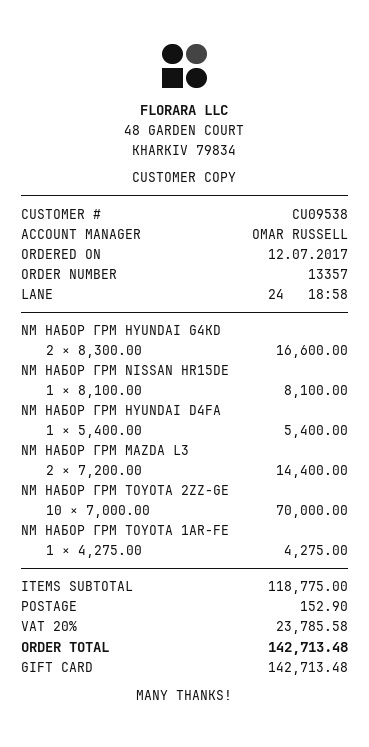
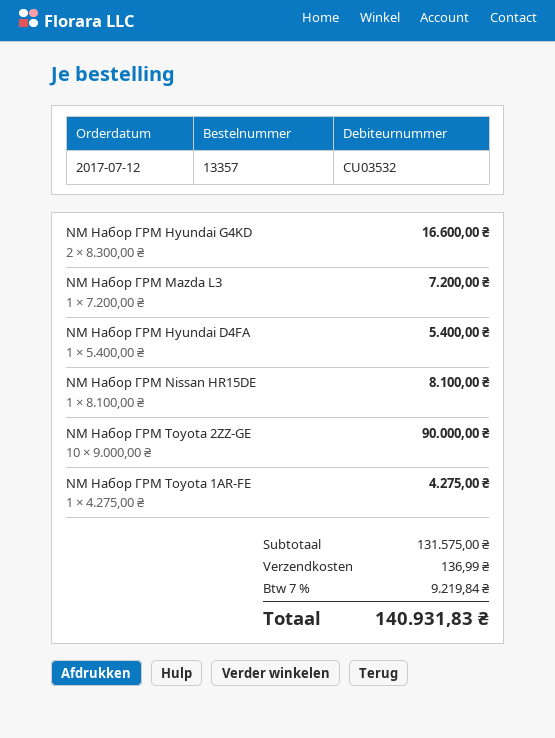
customer number: CU09538 -> CU03532
NM НАБОР ГРМ MAZDA L3: 2 x 7200.00 = 14400.00 -> 1 x 7200.00 = 7200.00
NM НАБОР ГРМ TOYOTA 2ZZ-GE: 10 x 7000.00 = 70000.00 -> 10 x 9000.00 = 90000.00
subtotal: 118775.00 -> 131575.00
shipping: 152.90 -> 136.99
tax: 20% = 23785.58 -> 7% = 9219.84
total: 142713.48 -> 140931.83

